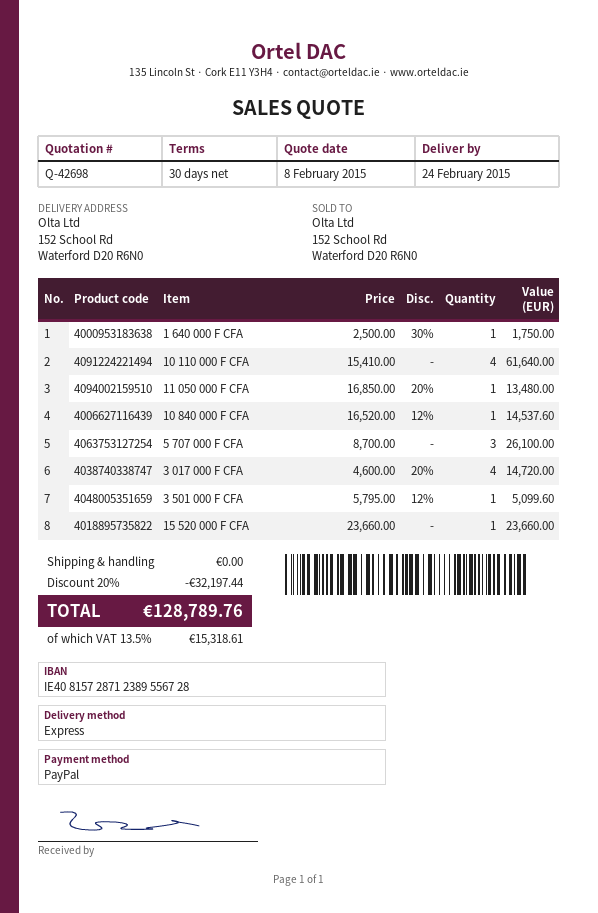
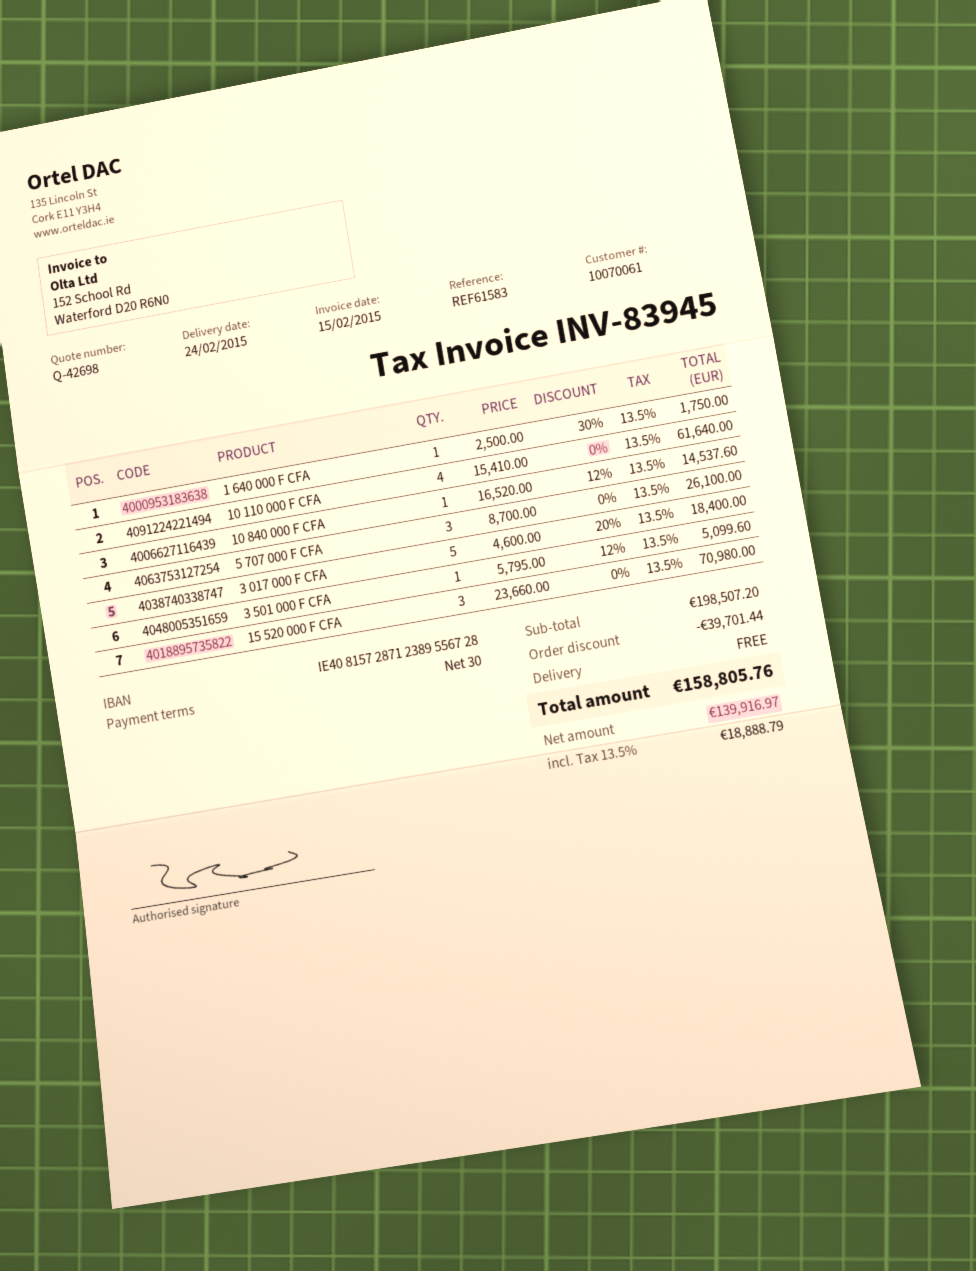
11 050 000 F CFA: 1 x 16850.00 - 20% = 13480.00 -> none
3 017 000 F CFA: 4 x 4600.00 - 20% = 14720.00 -> 5 x 4600.00 - 20% = 18400.00
15 520 000 F CFA: 1 x 23660.00 = 23660.00 -> 3 x 23660.00 = 70980.00
discount: 32197.44 -> 39701.44
tax: 13.5% = 15318.61 -> 13.5% = 18888.79
total: 128789.76 -> 158805.76

